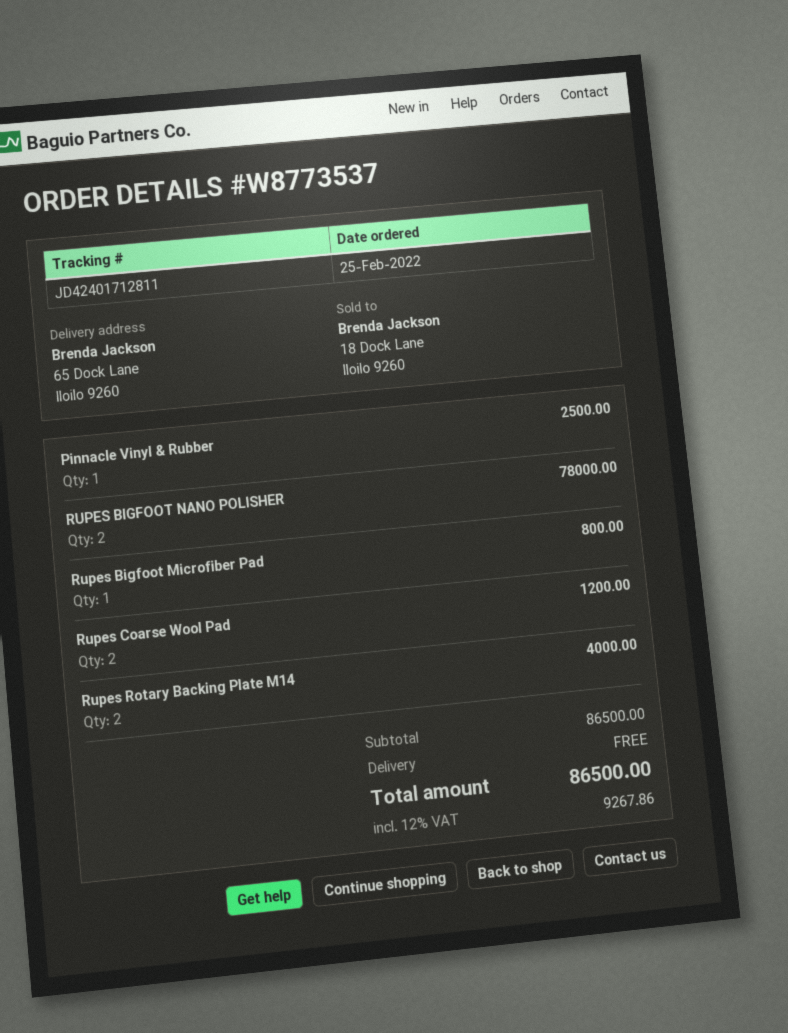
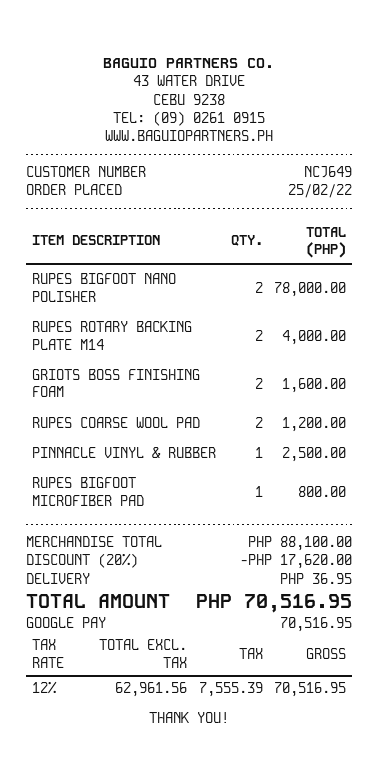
GRIOTS BOSS FINISHING FOAM: none -> 2 for 1600.00
subtotal: 86500.00 -> 88100.00
discount: none -> 20% = 17620.00
shipping: 0.00 -> 36.95
tax: 12% = 9267.86 -> 12% = 7555.39
total: 86500.00 -> 70516.95

